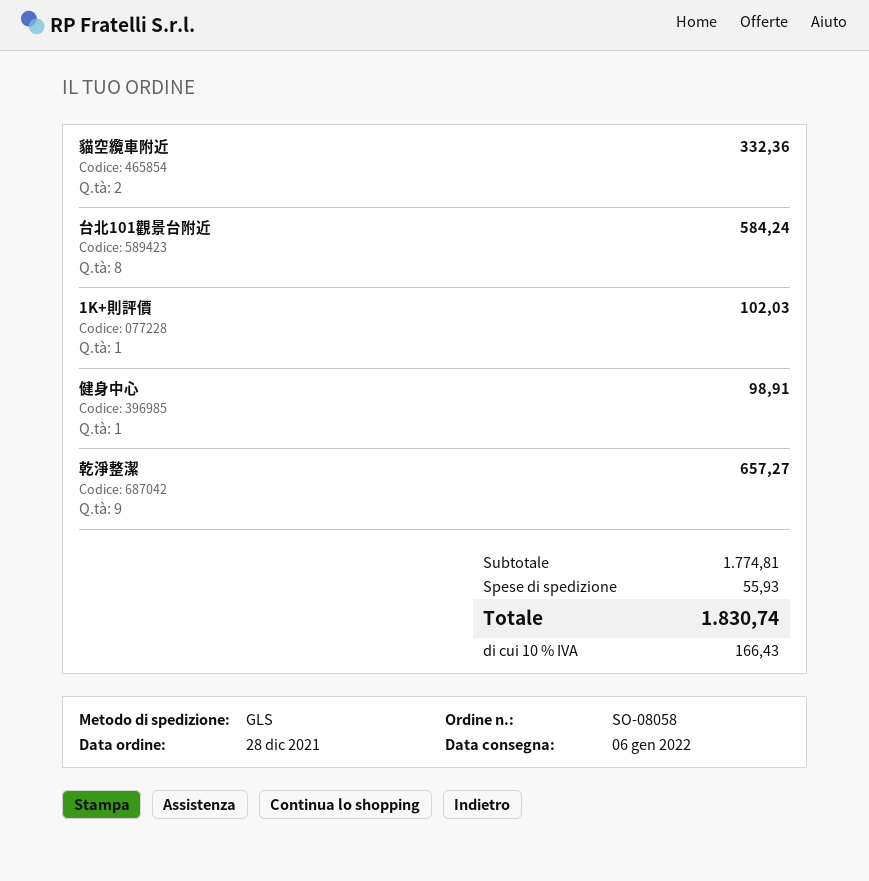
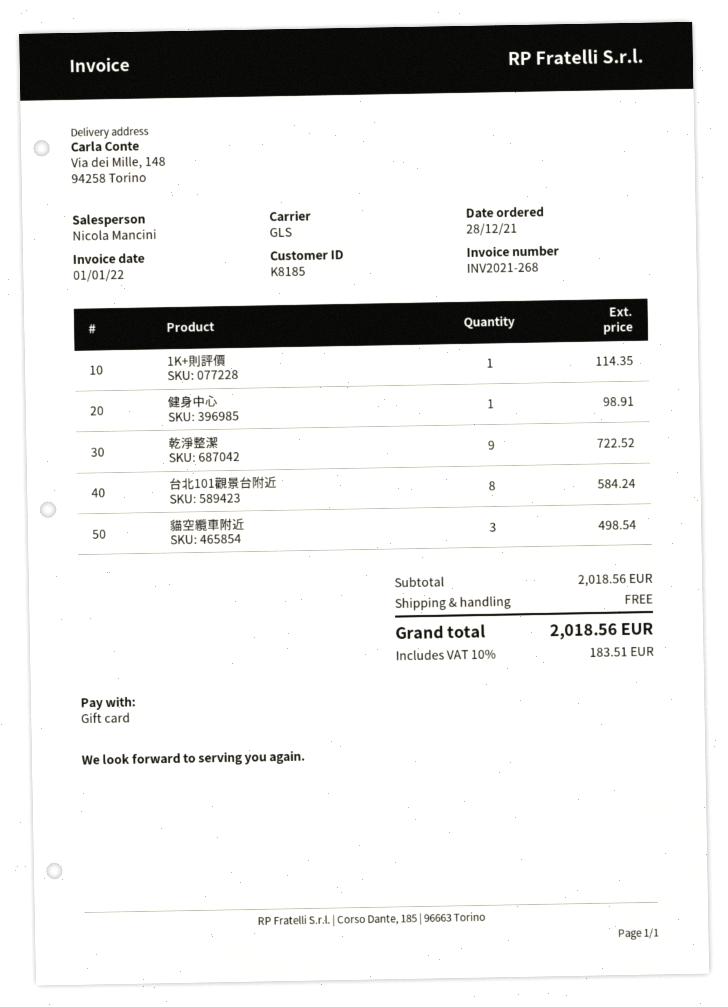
貓空纜車附近: 2 for 332.36 -> 3 for 498.54
1K+則評價: 1 for 102.03 -> 1 for 114.35
乾淨整潔: 9 for 657.27 -> 9 for 722.52
subtotal: 1774.81 -> 2018.56
shipping: 55.93 -> 0.00
tax: 10% = 166.43 -> 10% = 183.51
total: 1830.74 -> 2018.56

